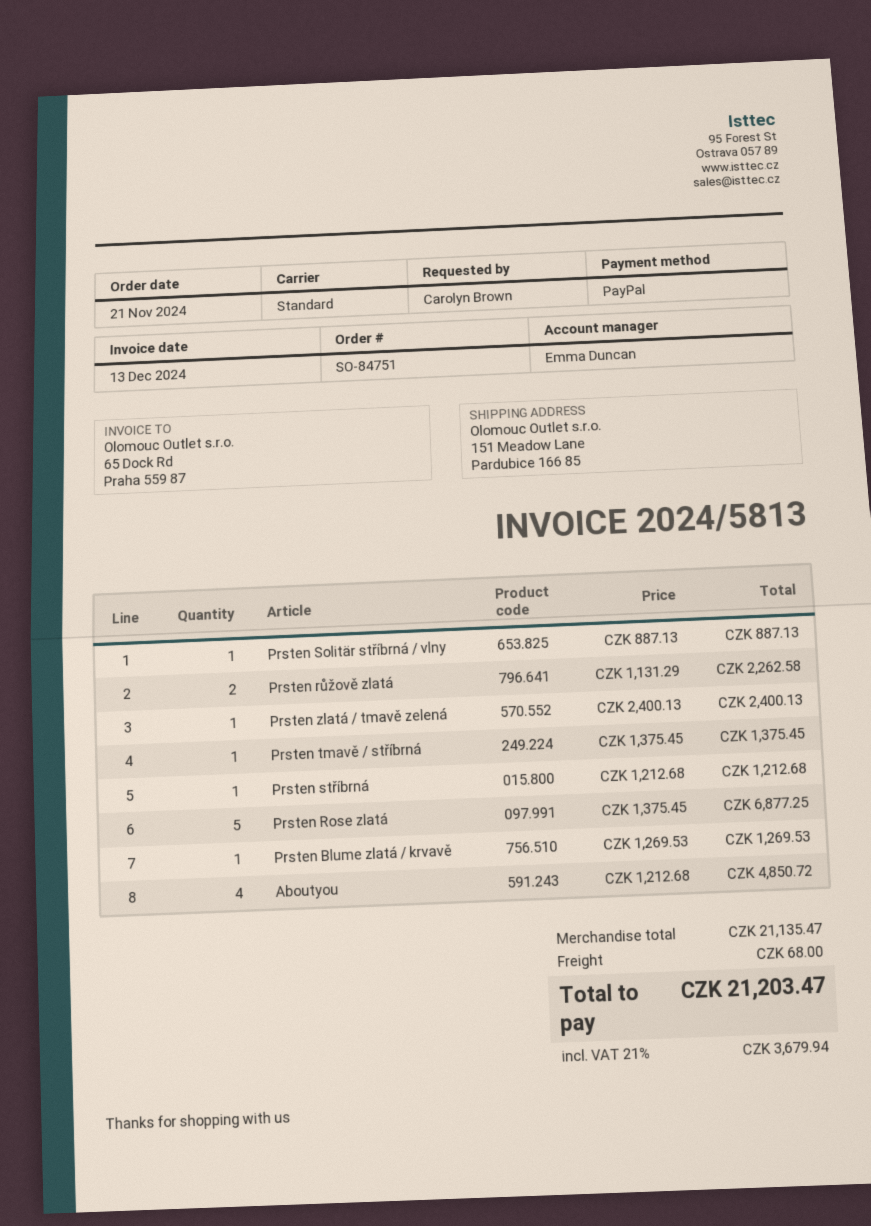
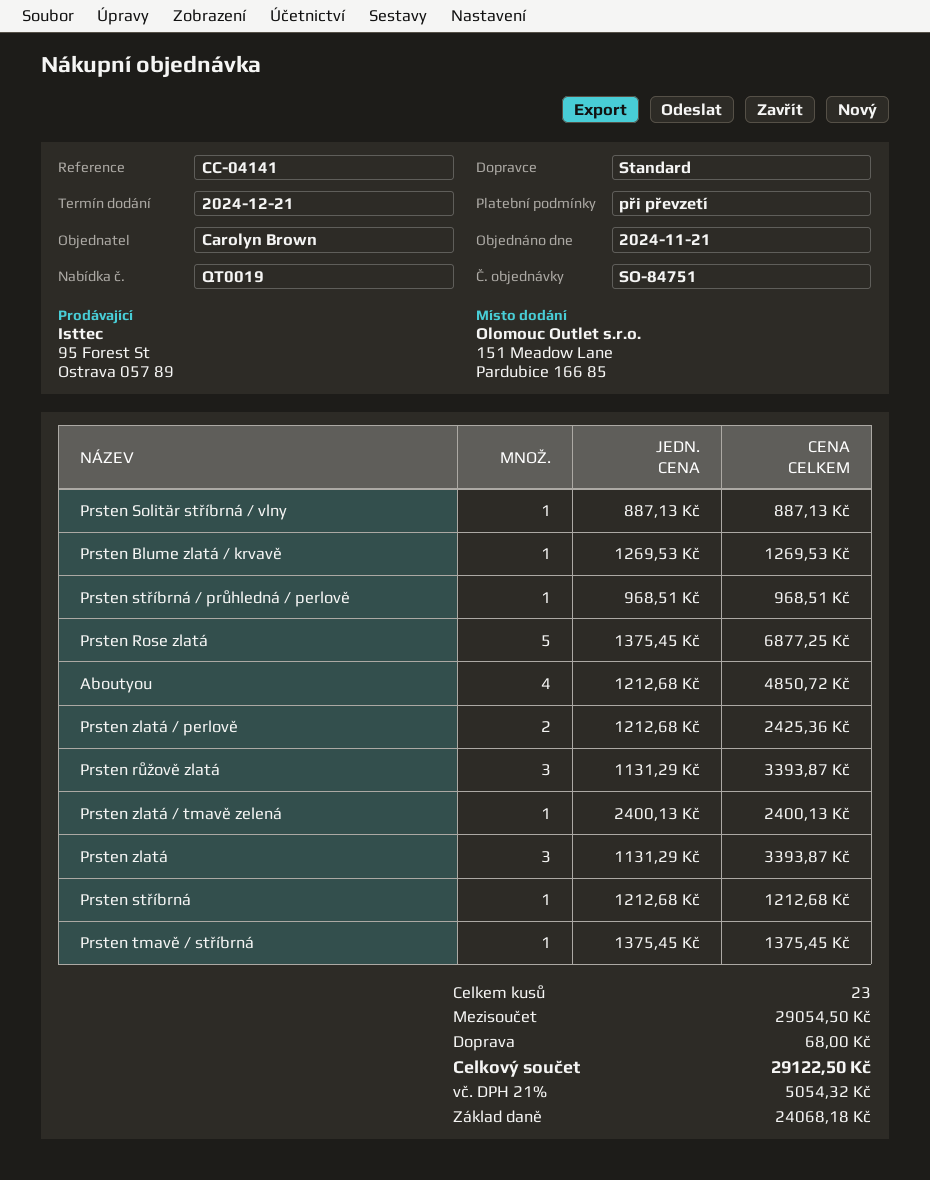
Prsten růžově zlatá: 2 x 1131.29 = 2262.58 -> 3 x 1131.29 = 3393.87
Prsten stříbrná / průhledná / perlově: none -> 1 x 968.51 = 968.51
Prsten zlatá / perlově: none -> 2 x 1212.68 = 2425.36
Prsten zlatá: none -> 3 x 1131.29 = 3393.87
subtotal: 21135.47 -> 29054.50
tax: 21% = 3679.94 -> 21% = 5054.32
total: 21203.47 -> 29122.50

